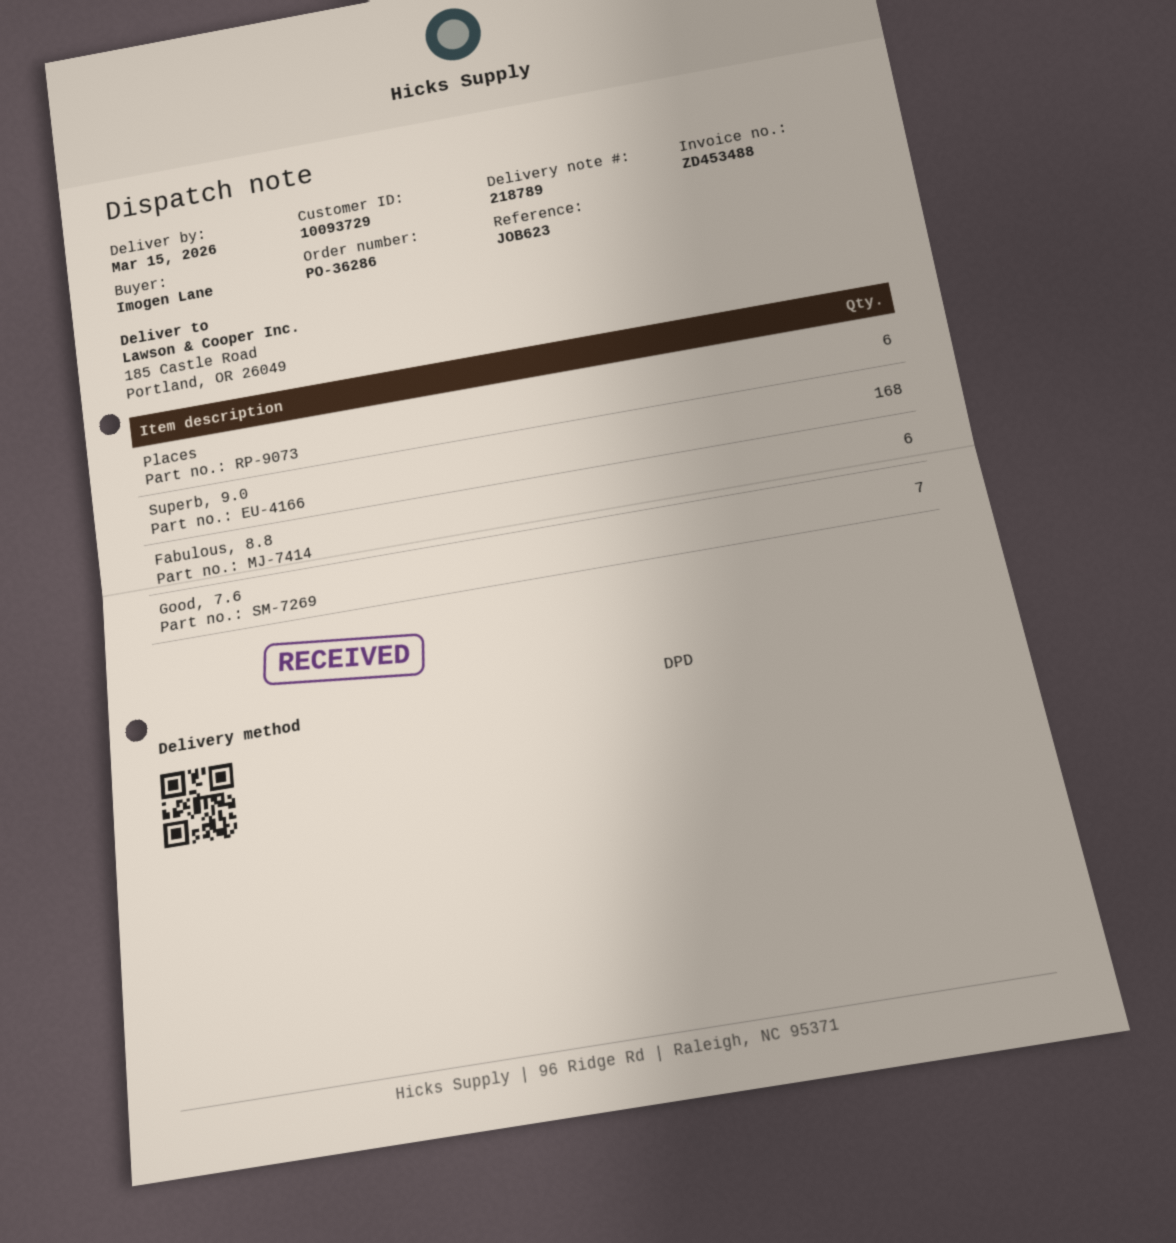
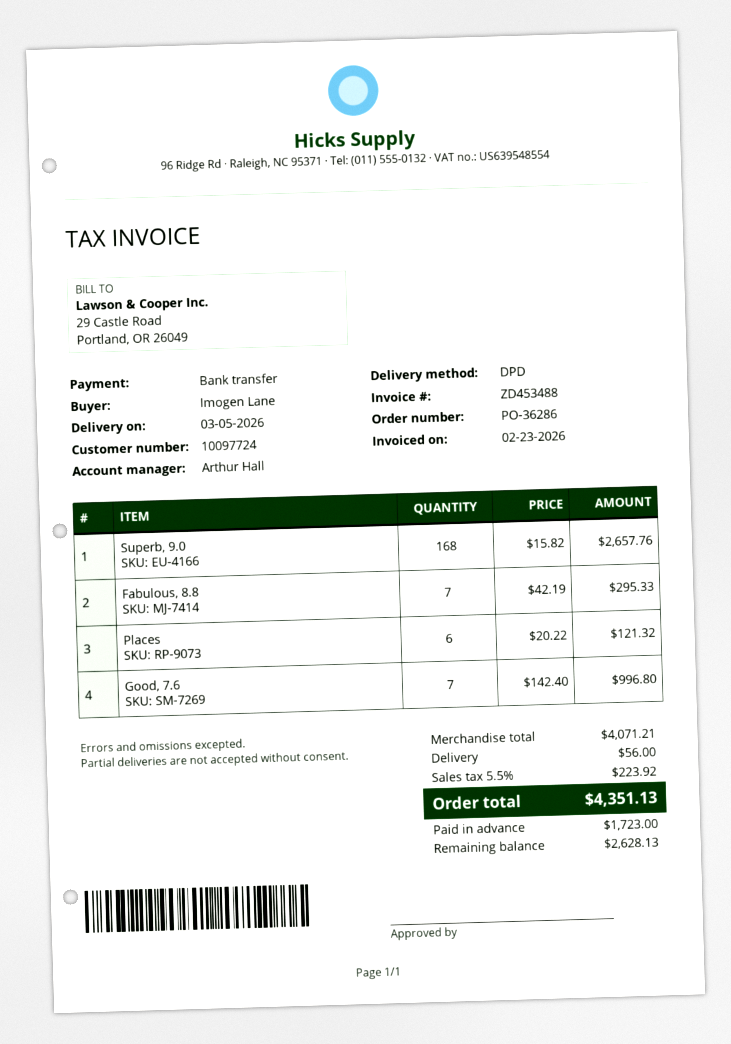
delivery date: 2026-03-15 -> 2026-03-05
customer number: 10093729 -> 10097724
Fabulous, 8.8: 6 -> 7

